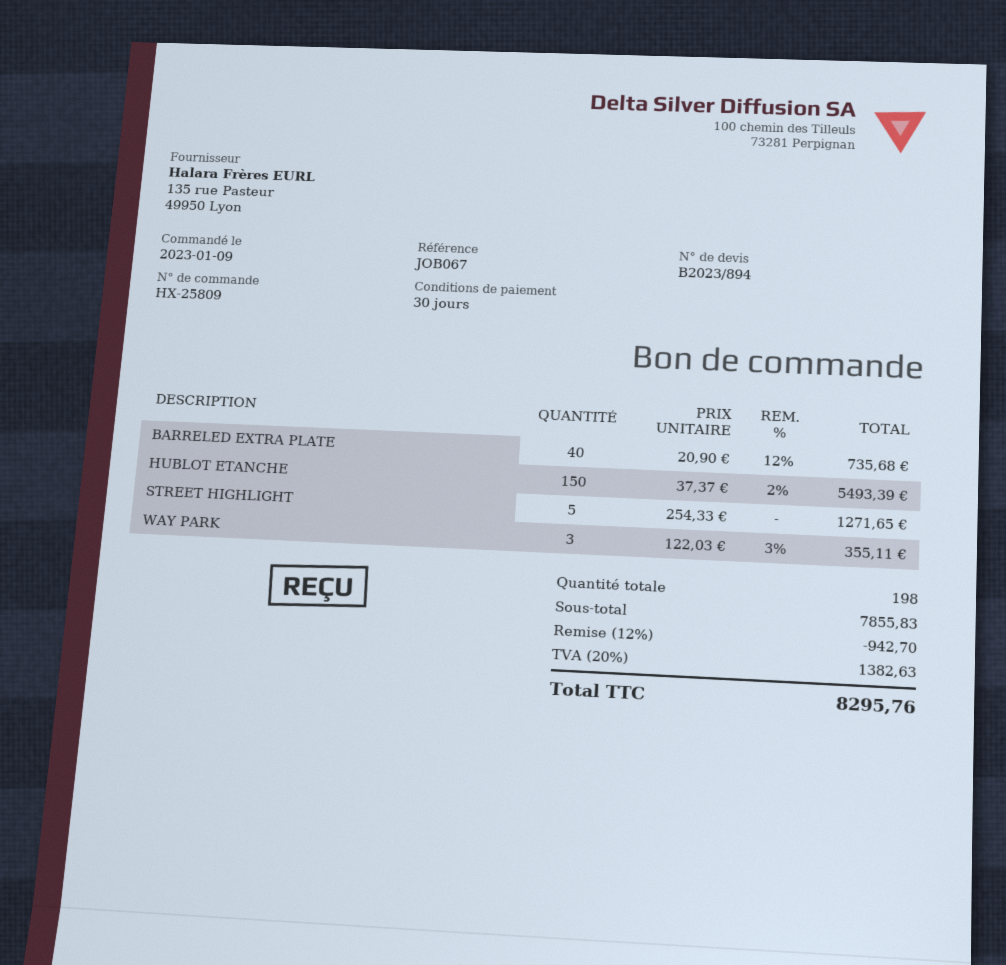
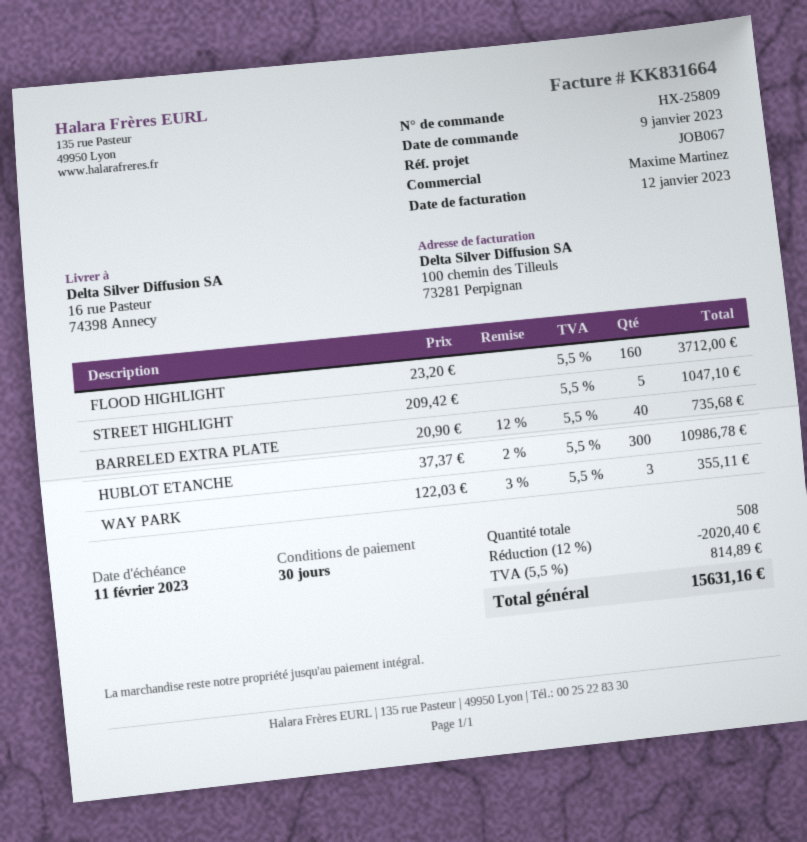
HUBLOT ETANCHE: 150 x 37.37 - 2% = 5493.39 -> 300 x 37.37 - 2% = 10986.78
STREET HIGHLIGHT: 5 x 254.33 = 1271.65 -> 5 x 209.42 = 1047.10
FLOOD HIGHLIGHT: none -> 160 x 23.20 = 3712.00
total quantity: 198 -> 508
discount: 12% = 942.70 -> 12% = 2020.40
tax: 20% = 1382.63 -> 5.5% = 814.89
total: 8295.76 -> 15631.16

